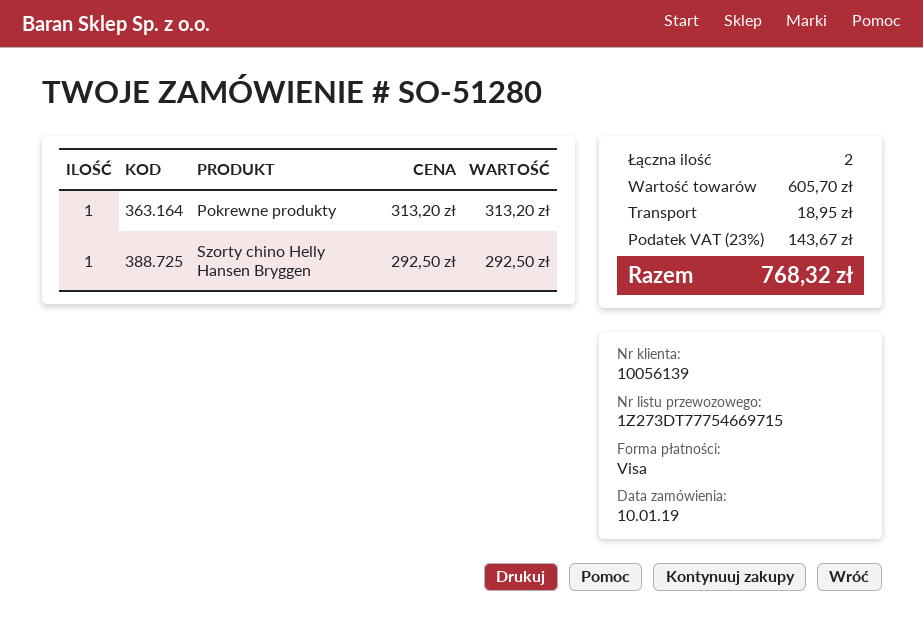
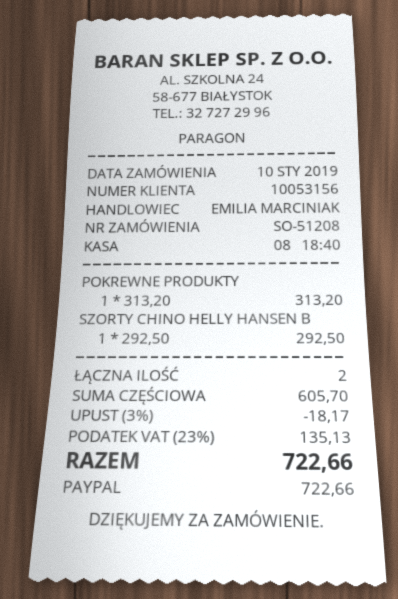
order number: SO-51280 -> SO-51208
customer number: 10056139 -> 10053156
payment method: Visa -> PayPal
discount: none -> 3% = 18.17
shipping: 18.95 -> none
tax: 23% = 143.67 -> 23% = 135.13
total: 768.32 -> 722.66

